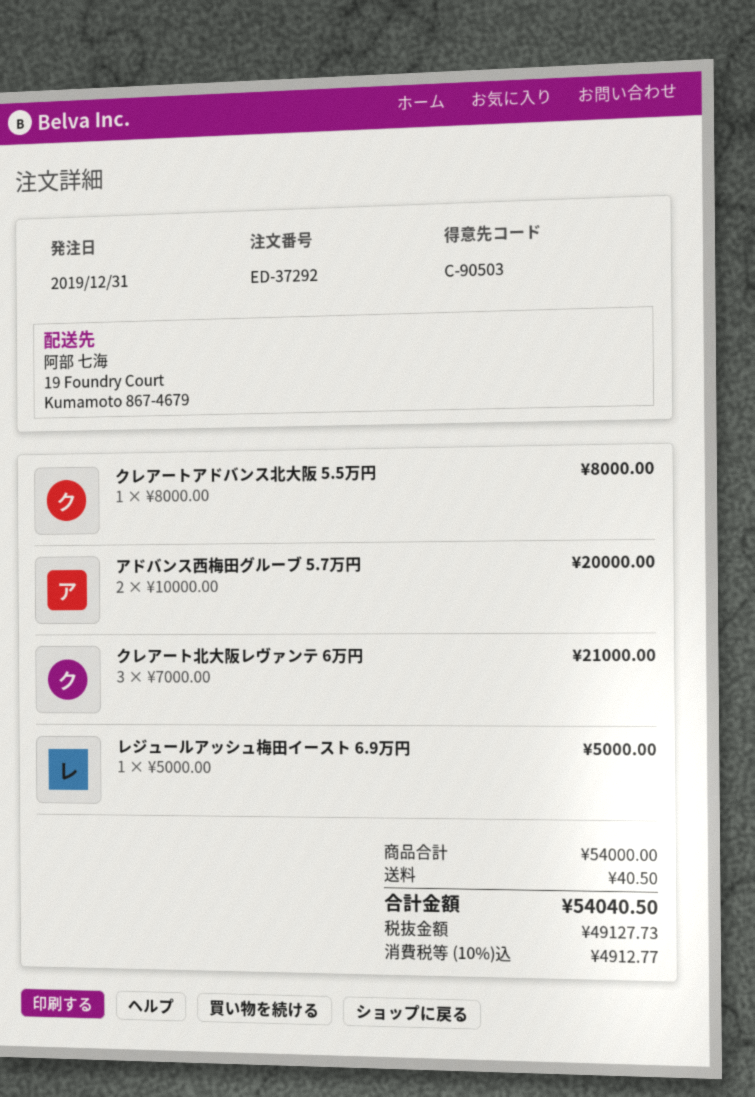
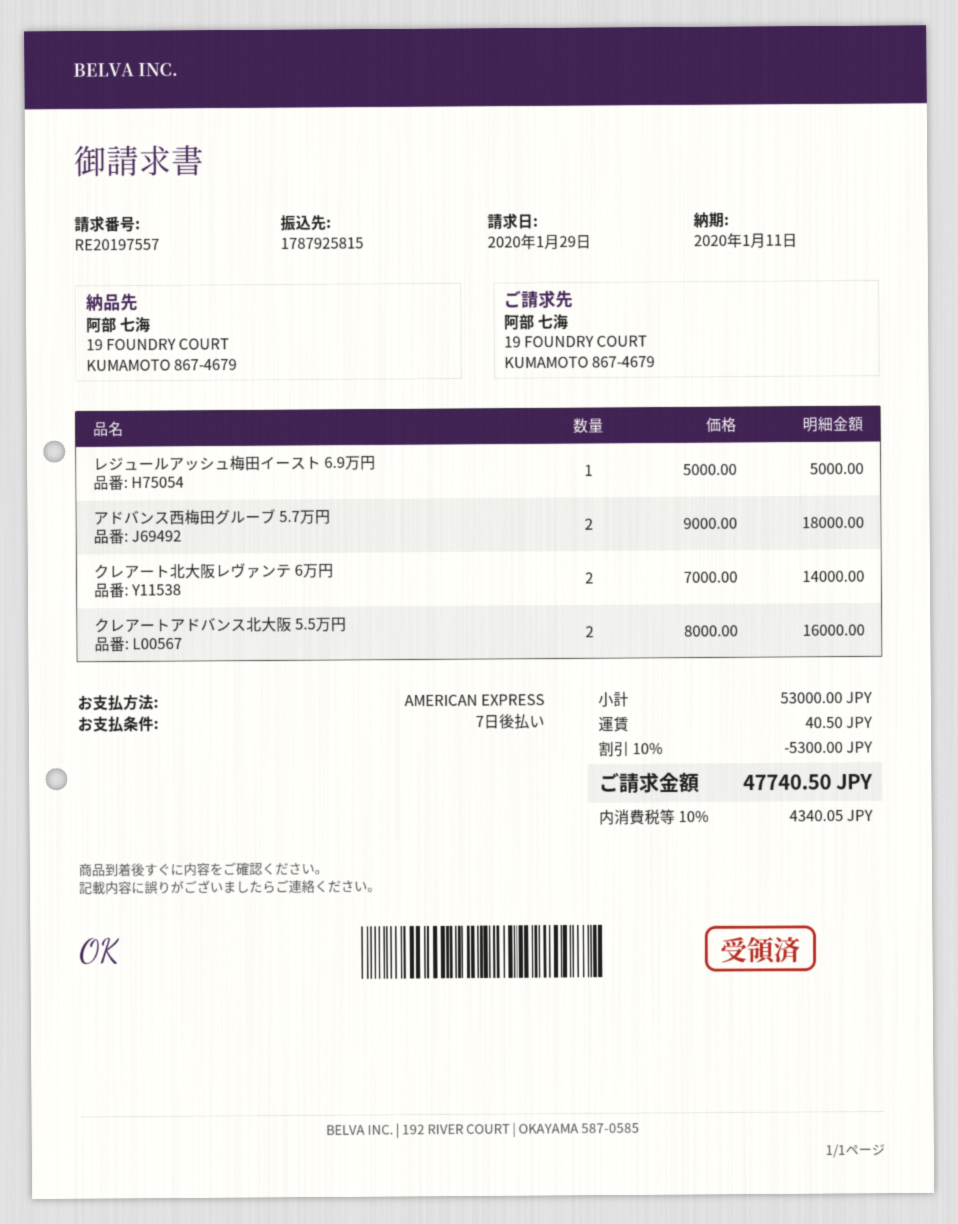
クレアートアドバンス北大阪 5.5万円: 1 x 8000.00 = 8000.00 -> 2 x 8000.00 = 16000.00
アドバンス西梅田グルーブ 5.7万円: 2 x 10000.00 = 20000.00 -> 2 x 9000.00 = 18000.00
クレアート北大阪レヴァンテ 6万円: 3 x 7000.00 = 21000.00 -> 2 x 7000.00 = 14000.00
subtotal: 54000.00 -> 53000.00
discount: none -> 10% = 5300.00
tax: 10% = 4912.77 -> 10% = 4340.05
total: 54040.50 -> 47740.50

